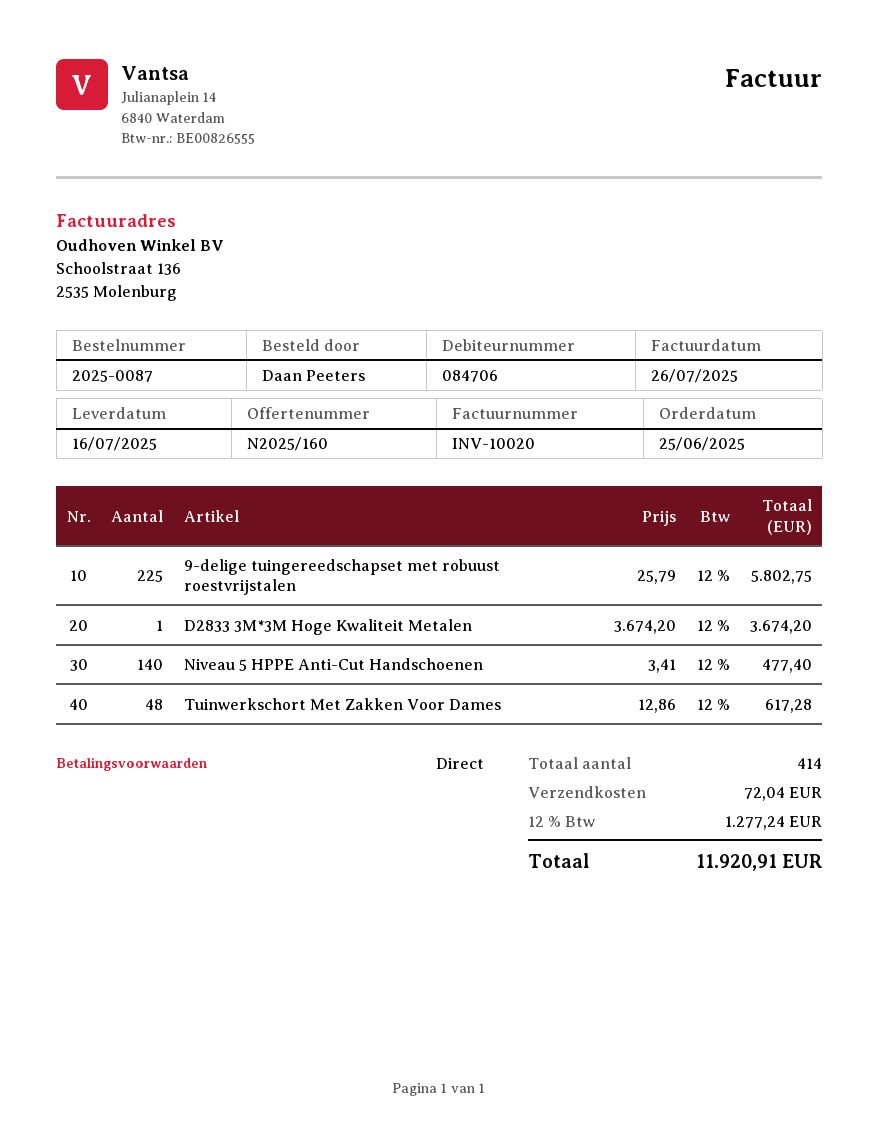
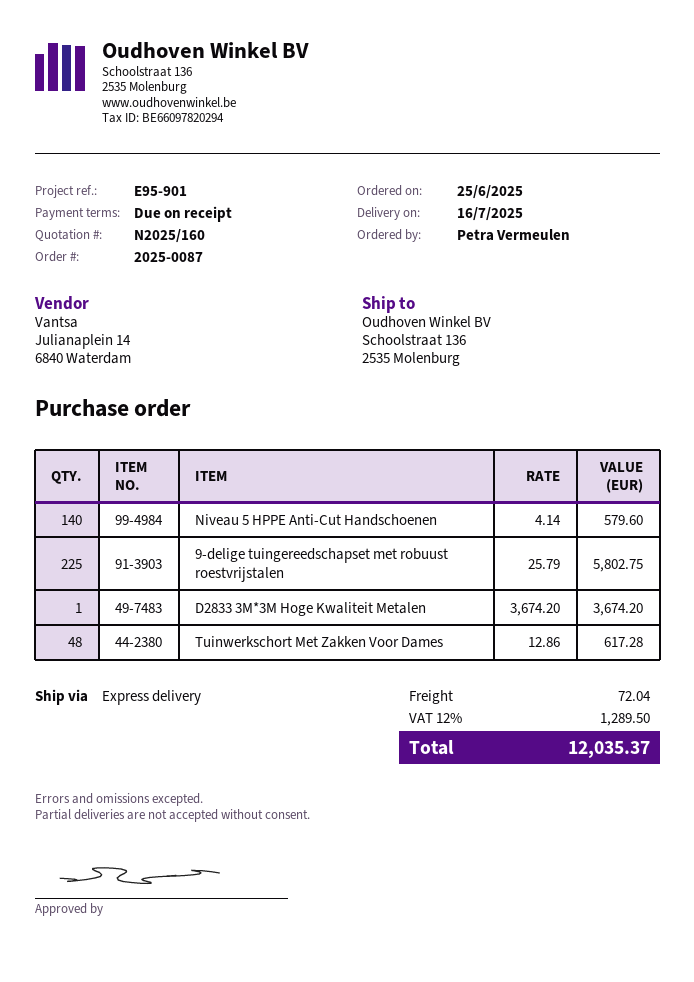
ordered by: Daan Peeters -> Petra Vermeulen
Niveau 5 HPPE Anti-Cut Handschoenen: 140 x 3.41 = 477.40 -> 140 x 4.14 = 579.60
tax: 12% = 1277.24 -> 12% = 1289.50
total: 11920.91 -> 12035.37

